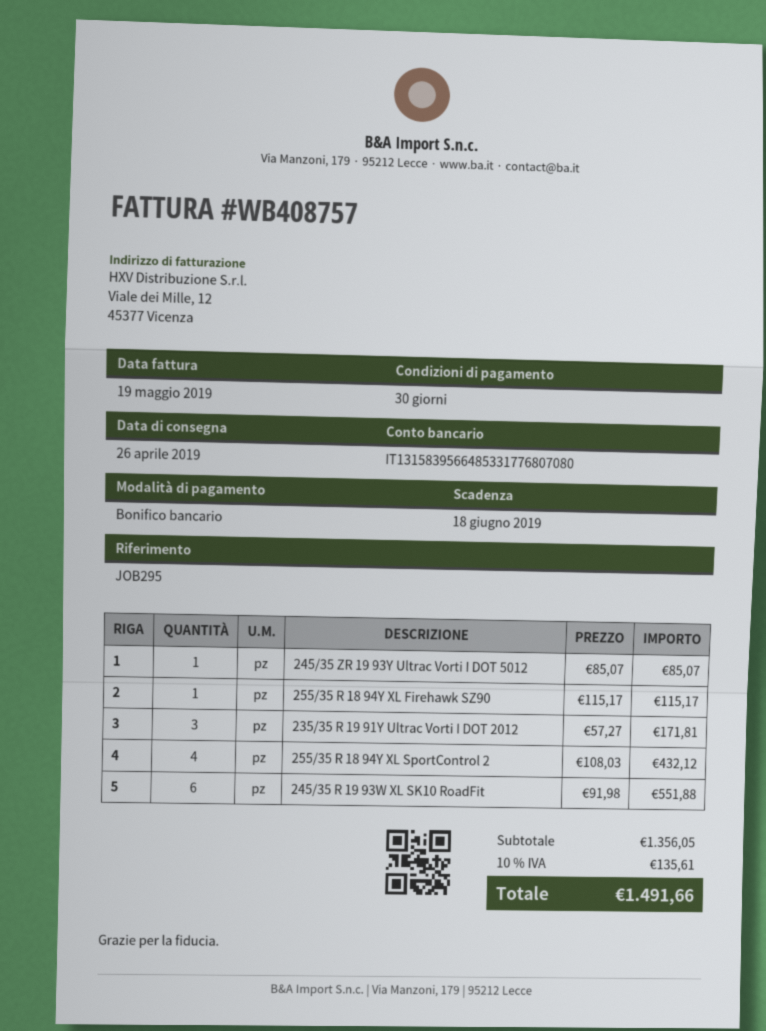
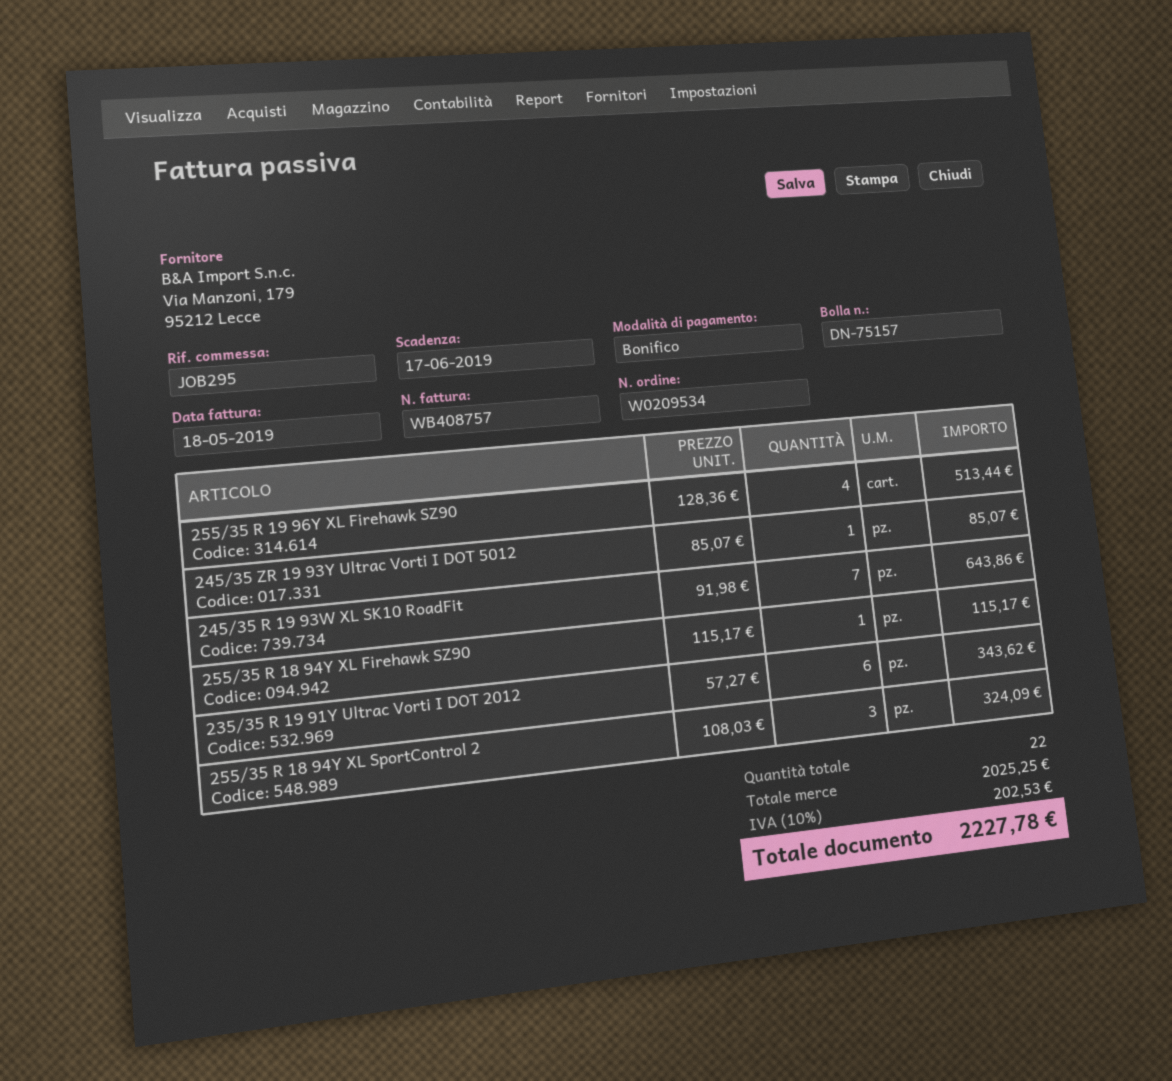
invoice date: 2019-05-19 -> 2019-05-18
due date: 2019-06-18 -> 2019-06-17
235/35 R 19 91Y Ultrac Vorti I DOT 2012: 3 x 57.27 = 171.81 -> 6 x 57.27 = 343.62
255/35 R 18 94Y XL SportControl 2: 4 x 108.03 = 432.12 -> 3 x 108.03 = 324.09
245/35 R 19 93W XL SK10 RoadFit: 6 x 91.98 = 551.88 -> 7 x 91.98 = 643.86
255/35 R 19 96Y XL Firehawk SZ90: none -> 4 x 128.36 = 513.44
subtotal: 1356.05 -> 2025.25
tax: 10% = 135.61 -> 10% = 202.53
total: 1491.66 -> 2227.78

